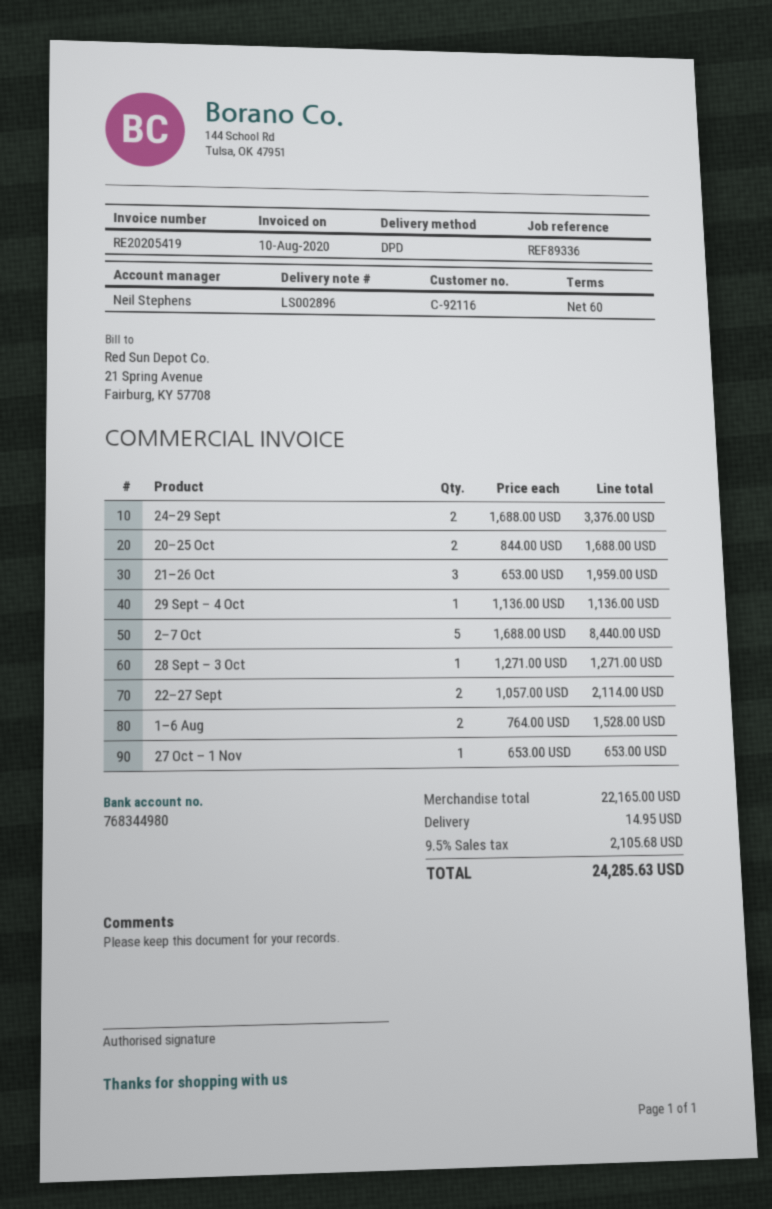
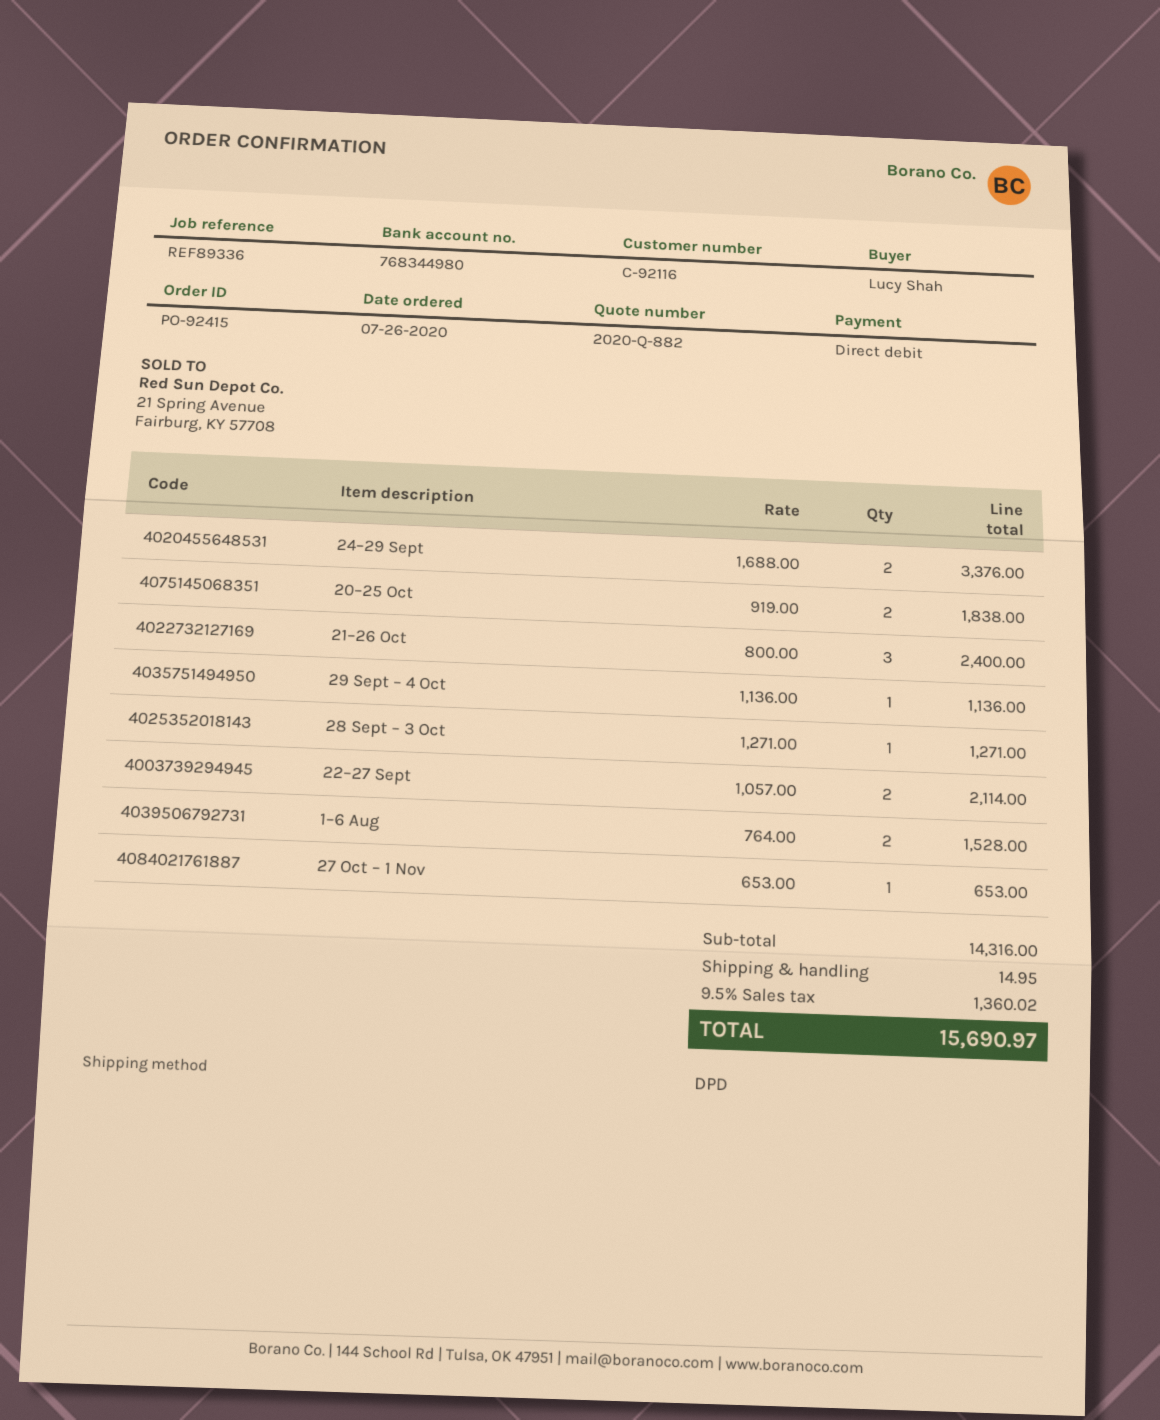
20–25 Oct: 2 x 844.00 = 1688.00 -> 2 x 919.00 = 1838.00
21–26 Oct: 3 x 653.00 = 1959.00 -> 3 x 800.00 = 2400.00
2–7 Oct: 5 x 1688.00 = 8440.00 -> none
subtotal: 22165.00 -> 14316.00
tax: 9.5% = 2105.68 -> 9.5% = 1360.02
total: 24285.63 -> 15690.97

